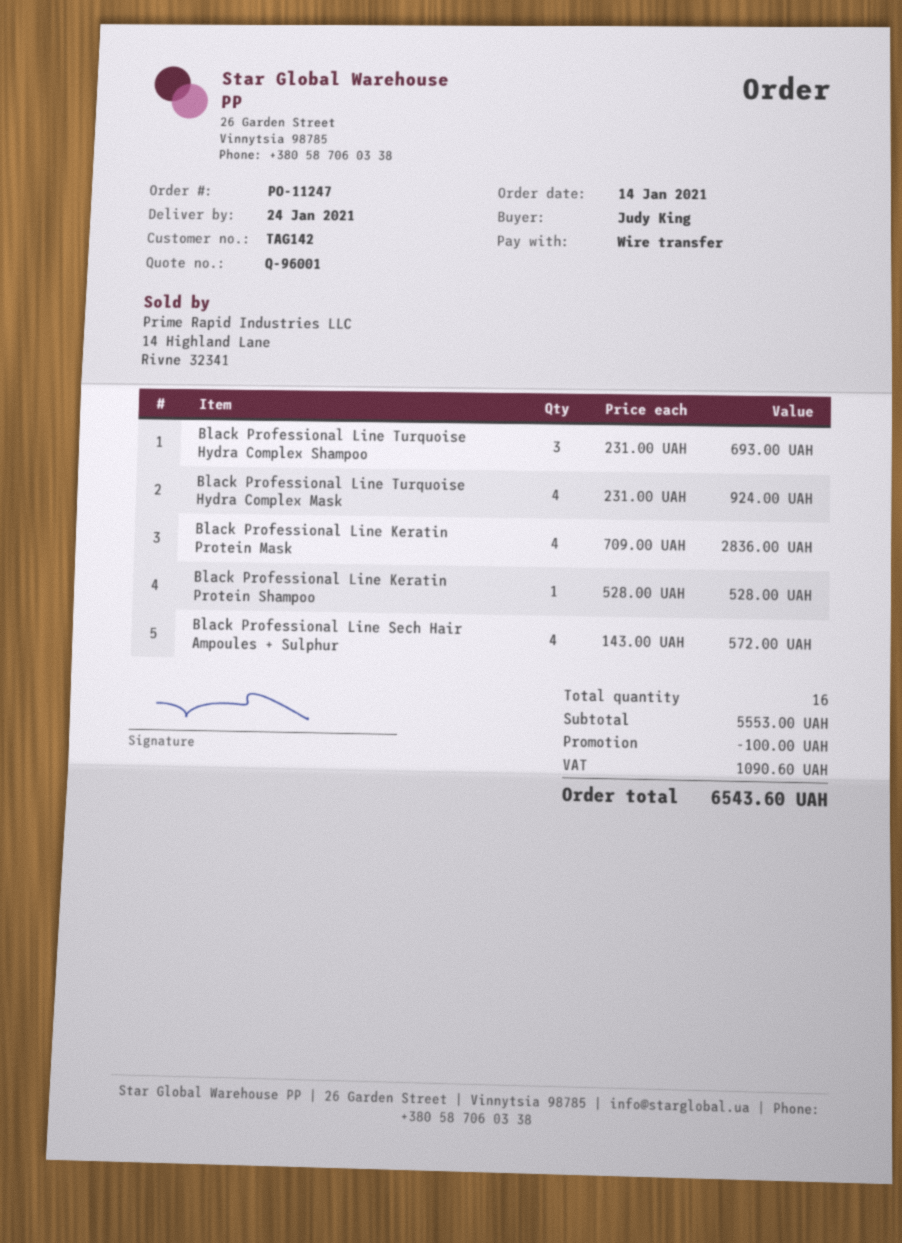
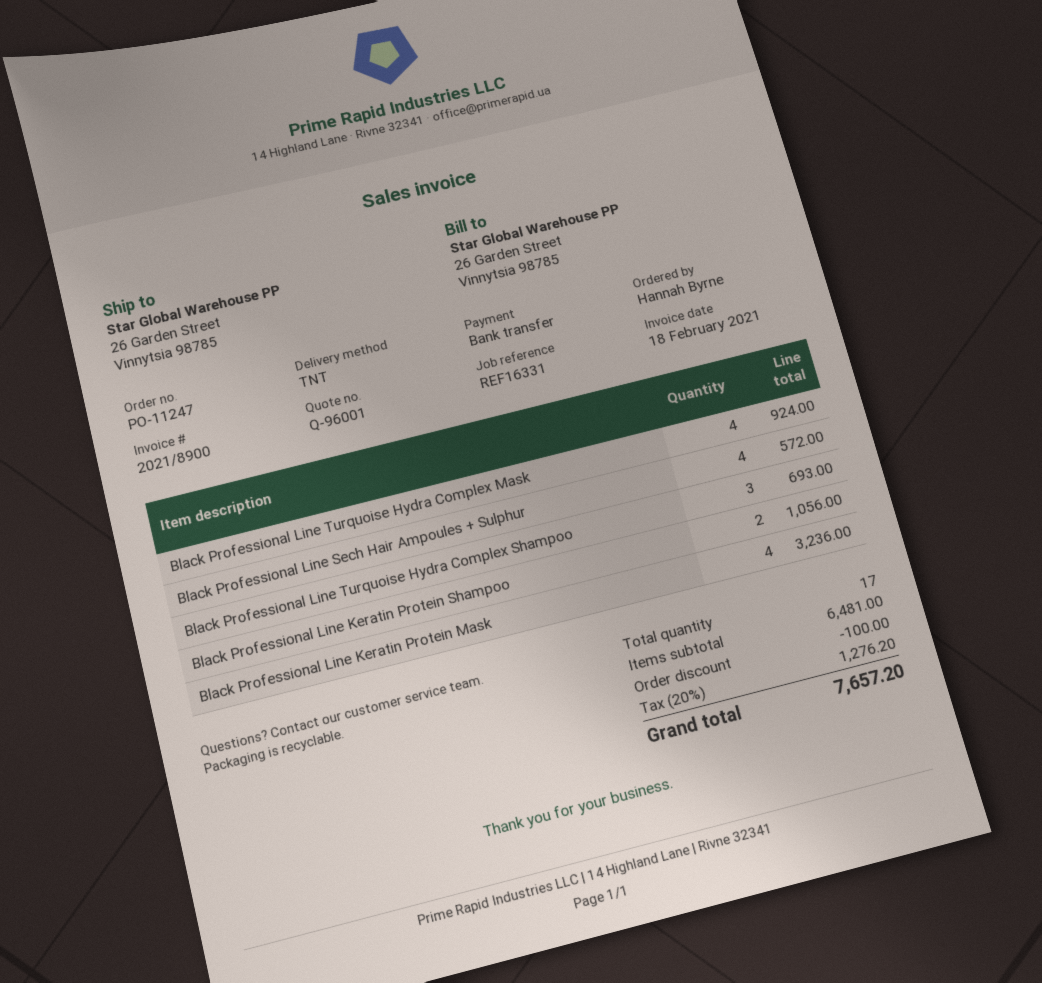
ordered by: Judy King -> Hannah Byrne
Black Professional Line Keratin Protein Mask: 4 for 2836.00 -> 4 for 3236.00
Black Professional Line Keratin Protein Shampoo: 1 for 528.00 -> 2 for 1056.00
total quantity: 16 -> 17
subtotal: 5553.00 -> 6481.00
tax: 1090.60 -> 1276.20
total: 6543.60 -> 7657.20

